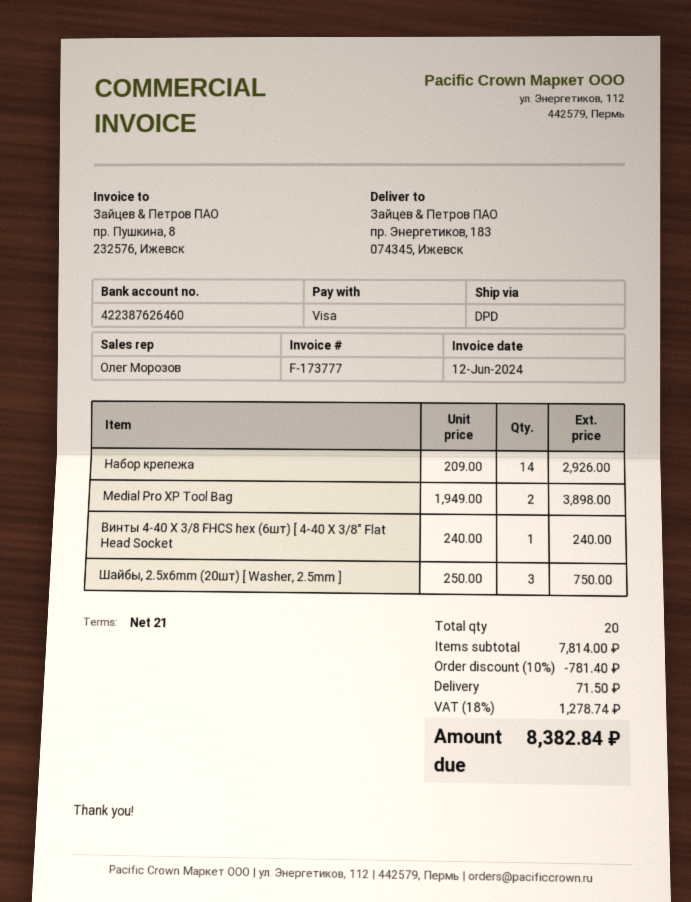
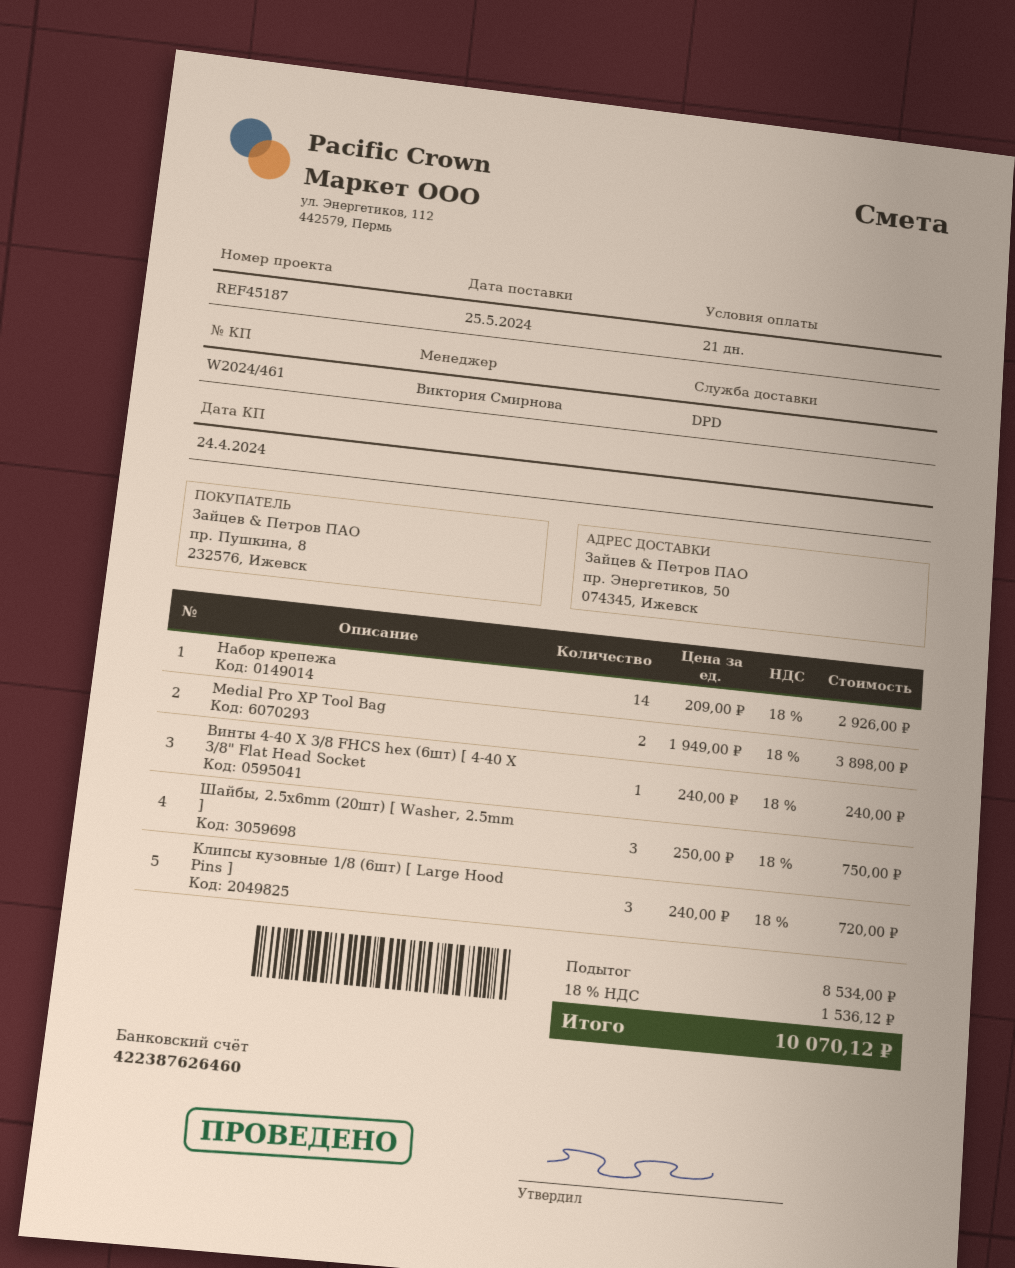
sales rep: Олег Морозов -> Виктория Смирнова
ship to: пр. Энергетиков, 183, 074345, Ижевск -> пр. Энергетиков, 50, 074345, Ижевск
Клипсы кузовные 1/8 (6шт) [ Large Hood Pins ]: none -> 3 x 240.00 = 720.00
subtotal: 7814.00 -> 8534.00
discount: 10% = 781.40 -> none
shipping: 71.50 -> none
tax: 18% = 1278.74 -> 18% = 1536.12
total: 8382.84 -> 10070.12

